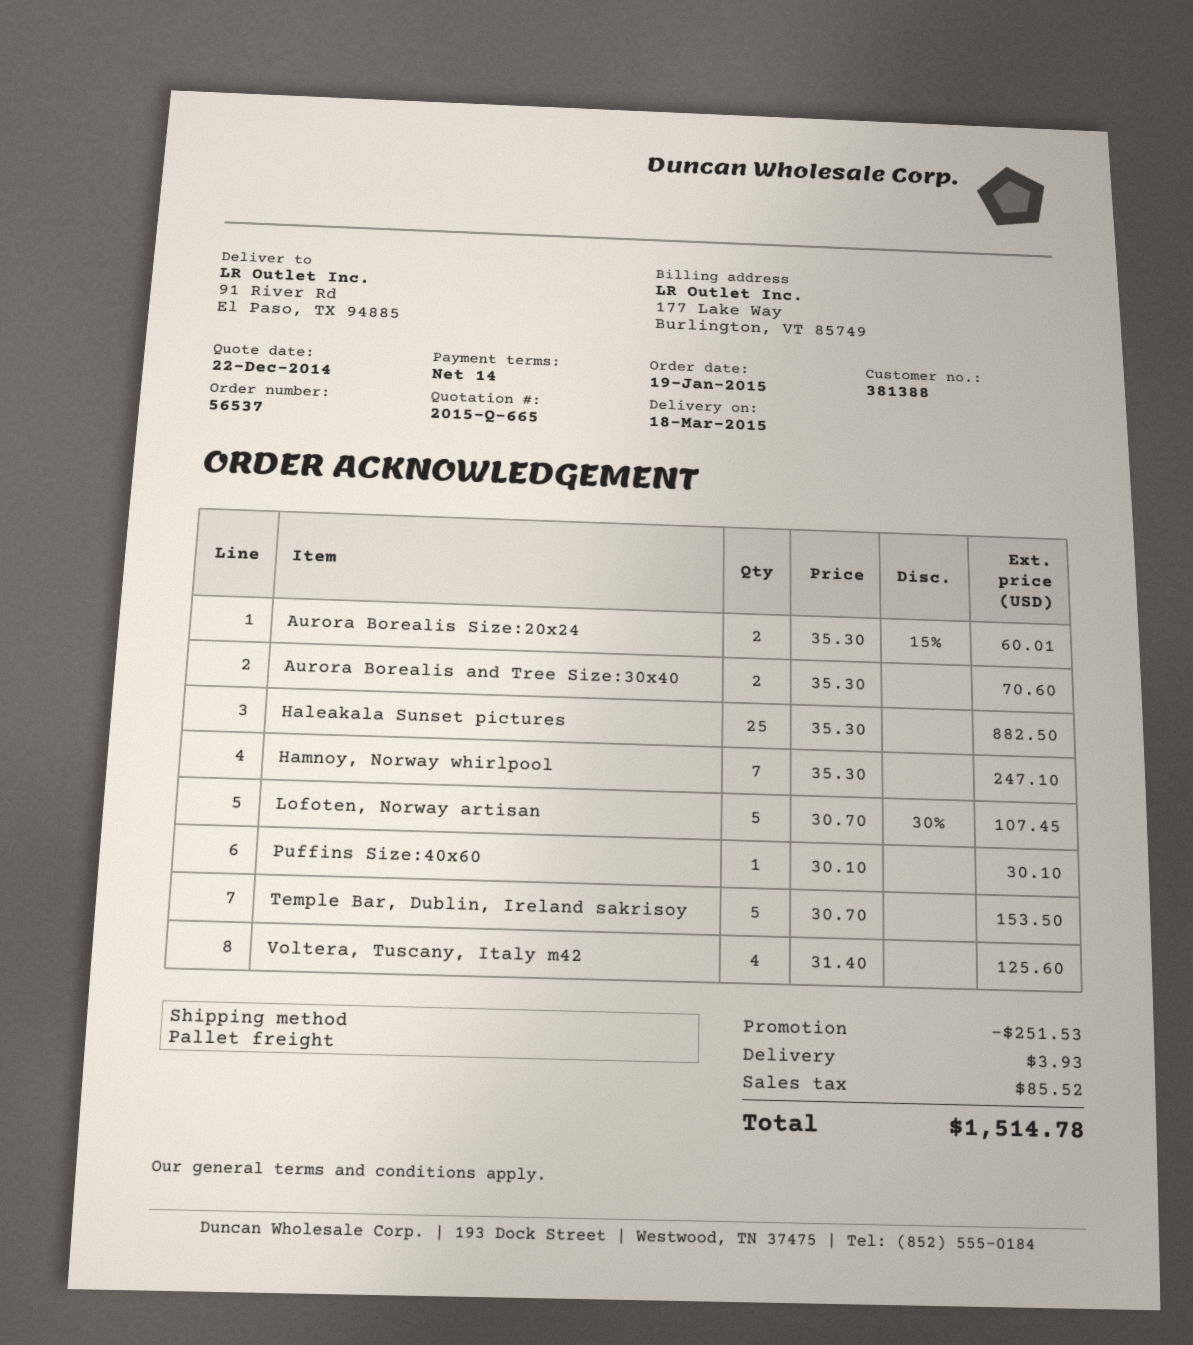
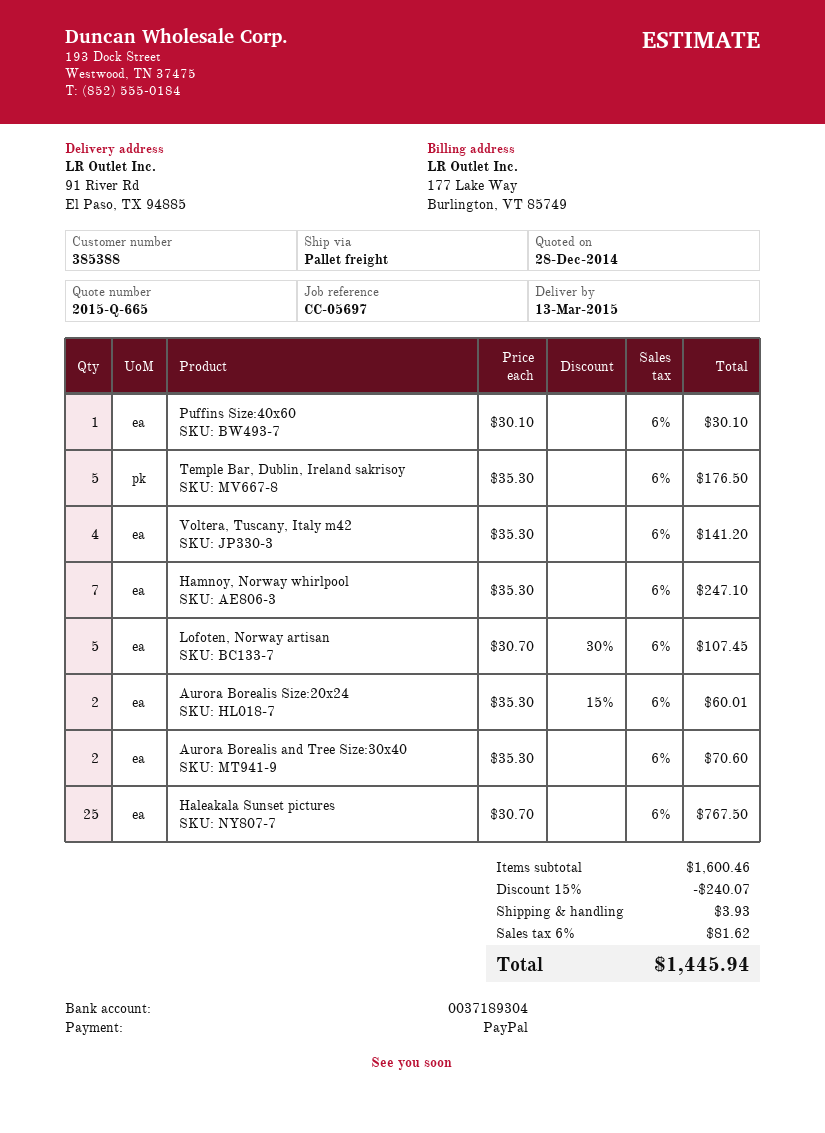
quote date: 2014-12-22 -> 2014-12-28
delivery date: 2015-03-18 -> 2015-03-13
customer number: 381388 -> 385388
Haleakala Sunset pictures: 25 x 35.30 = 882.50 -> 25 x 30.70 = 767.50
Temple Bar, Dublin, Ireland sakrisoy: 5 x 30.70 = 153.50 -> 5 x 35.30 = 176.50
Voltera, Tuscany, Italy m42: 4 x 31.40 = 125.60 -> 4 x 35.30 = 141.20
discount: 251.53 -> 240.07
tax: 85.52 -> 81.62
total: 1514.78 -> 1445.94

